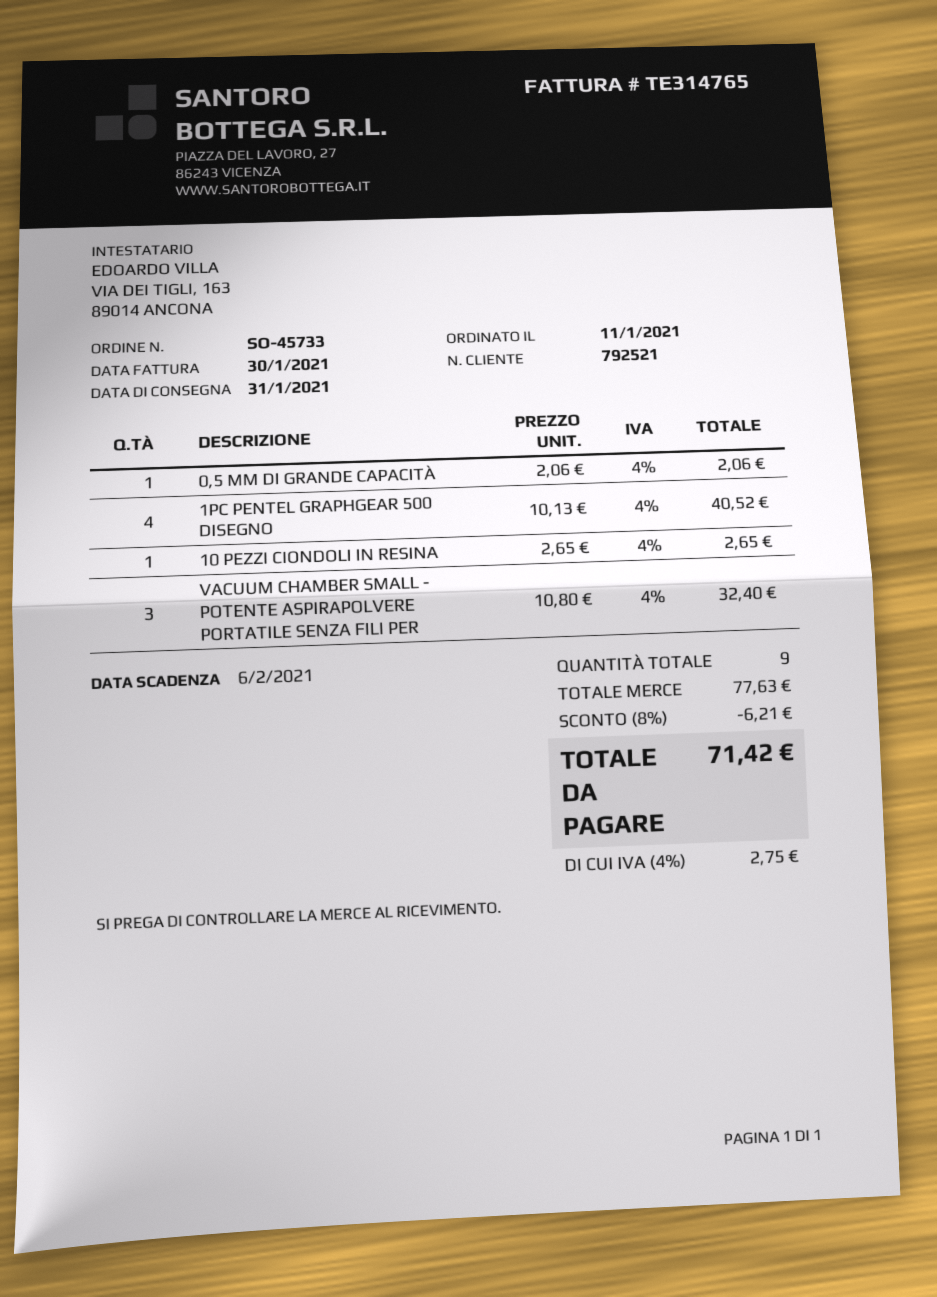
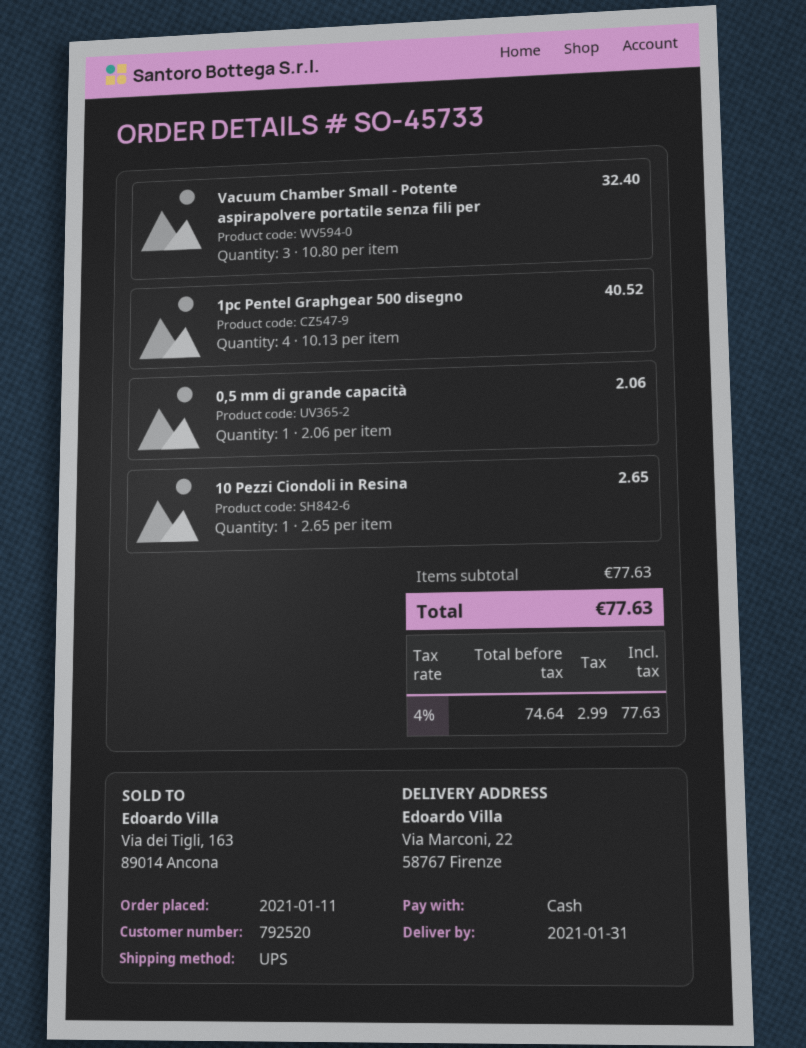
customer number: 792521 -> 792520
discount: 8% = 6.21 -> none
tax: 4% = 2.75 -> 4% = 2.99
total: 71.42 -> 77.63

